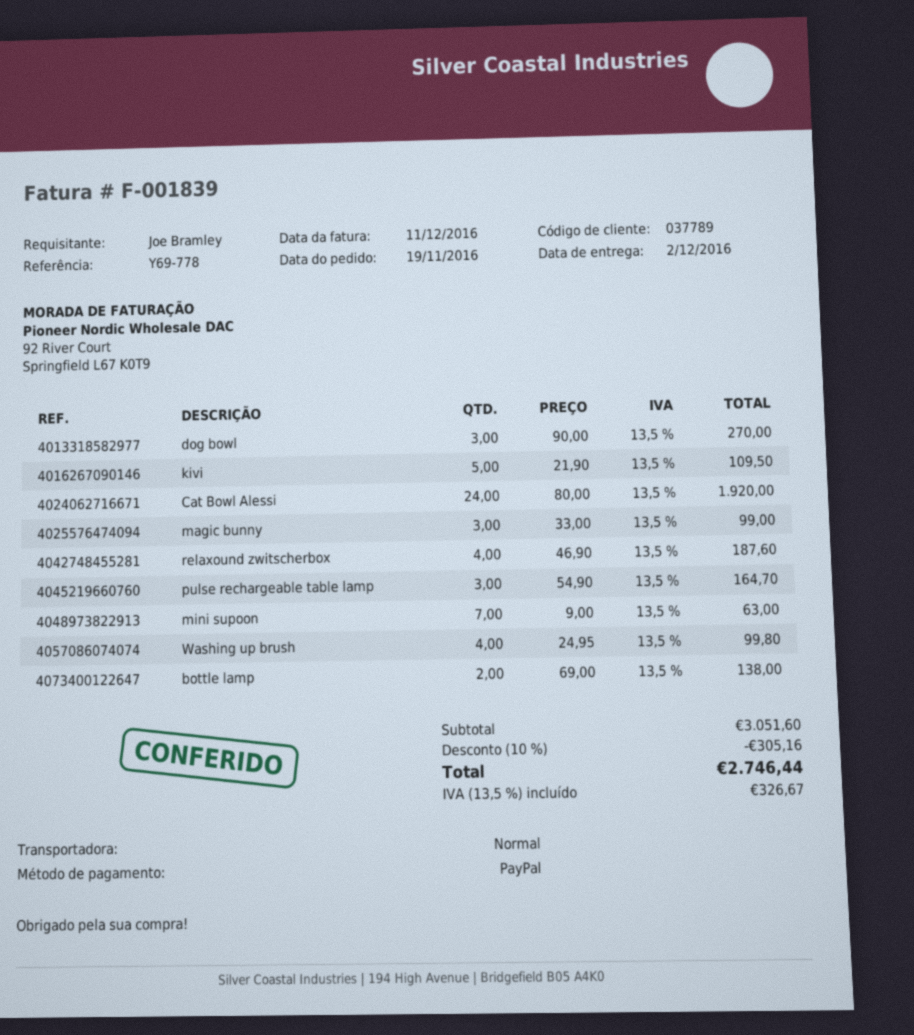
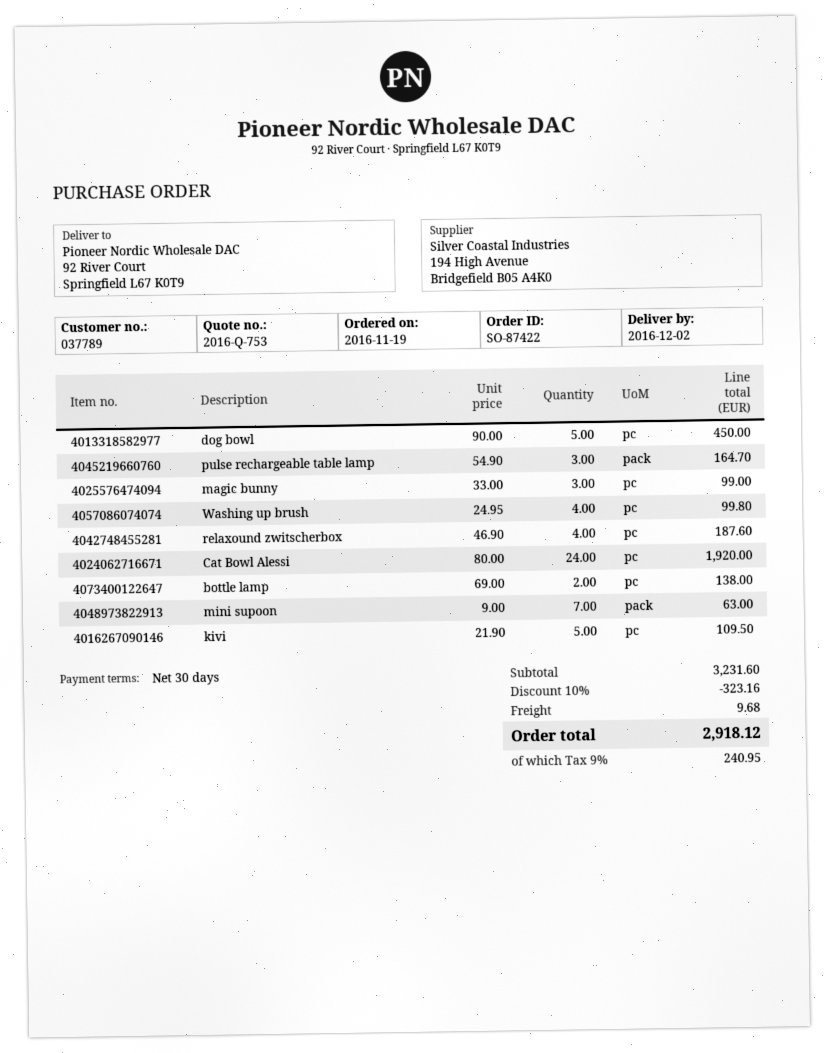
dog bowl: 3 x 90.00 = 270.00 -> 5 x 90.00 = 450.00
subtotal: 3051.60 -> 3231.60
discount: 10% = 305.16 -> 10% = 323.16
shipping: none -> 9.68
tax: 13.5% = 326.67 -> 9% = 240.95
total: 2746.44 -> 2918.12

